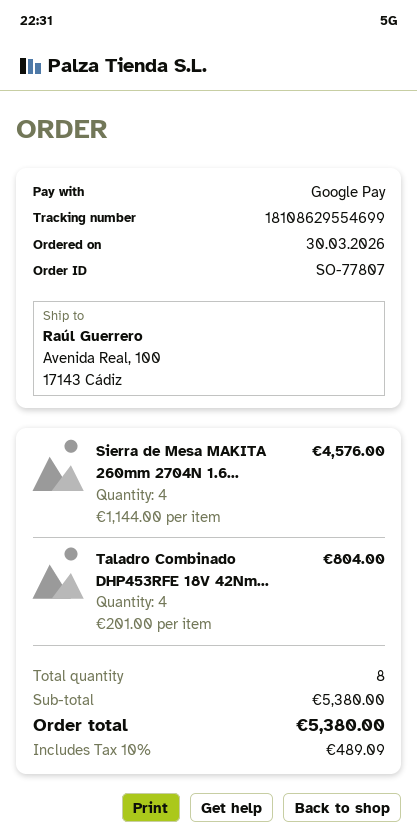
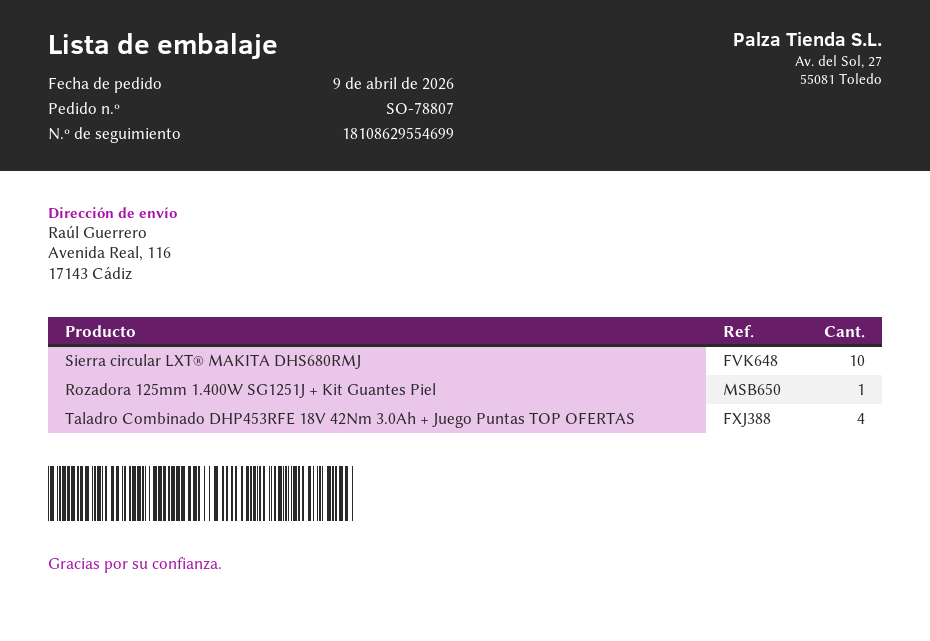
order number: SO-77807 -> SO-78807
order date: 2026-03-30 -> 2026-04-09
ship to: Avenida Real, 100, 17143 Cádiz -> Avenida Real, 116, 17143 Cádiz
Sierra de Mesa MAKITA 260mm 2704N 1.6...: 4 -> none
Sierra circular LXT® MAKITA DHS680RMJ: none -> 10
Rozadora 125mm 1.400W SG1251J + Kit Guantes Piel: none -> 1

